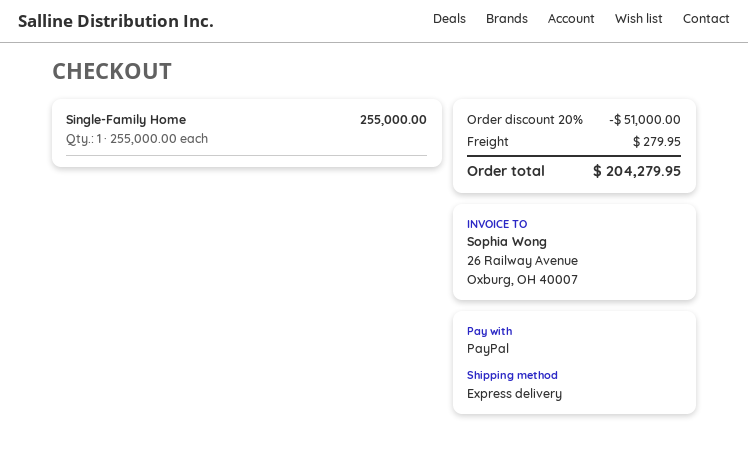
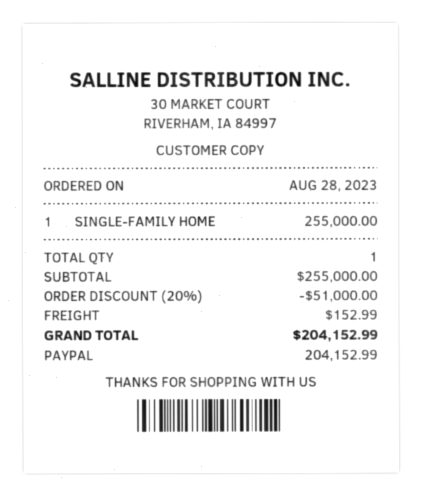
shipping: 279.95 -> 152.99
total: 204279.95 -> 204152.99

